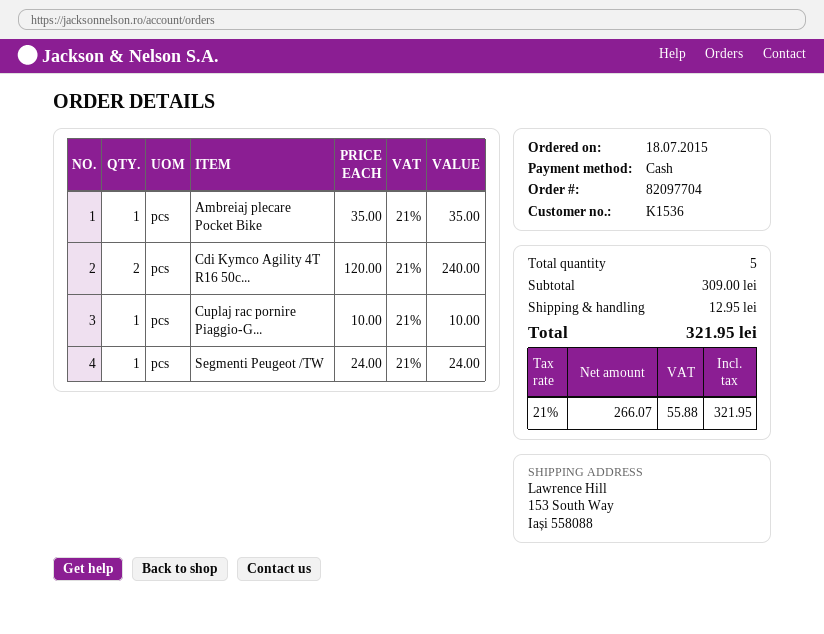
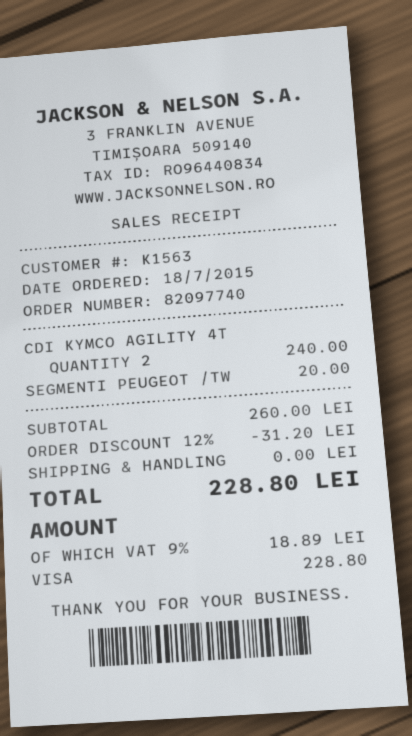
order number: 82097704 -> 82097740
customer number: K1536 -> K1563
payment method: cash -> Visa
Ambreiaj plecare Pocket Bike: 1 for 35.00 -> none
Cuplaj rac pornire Piaggio-G...: 1 for 10.00 -> none
Segmenti Peugeot /TW: 1 for 24.00 -> 1 for 20.00
subtotal: 309.00 -> 260.00
discount: none -> 12% = 31.20
shipping: 12.95 -> 0.00
tax: 21% = 55.88 -> 9% = 18.89
total: 321.95 -> 228.80

